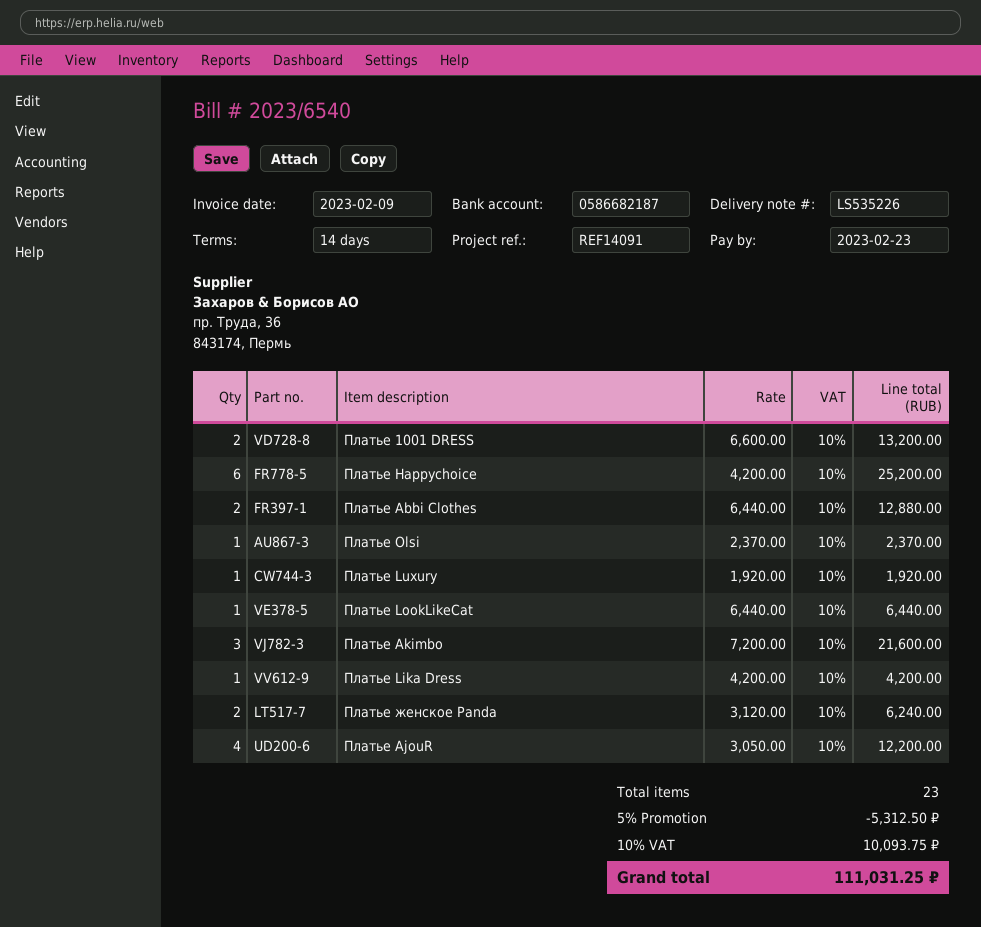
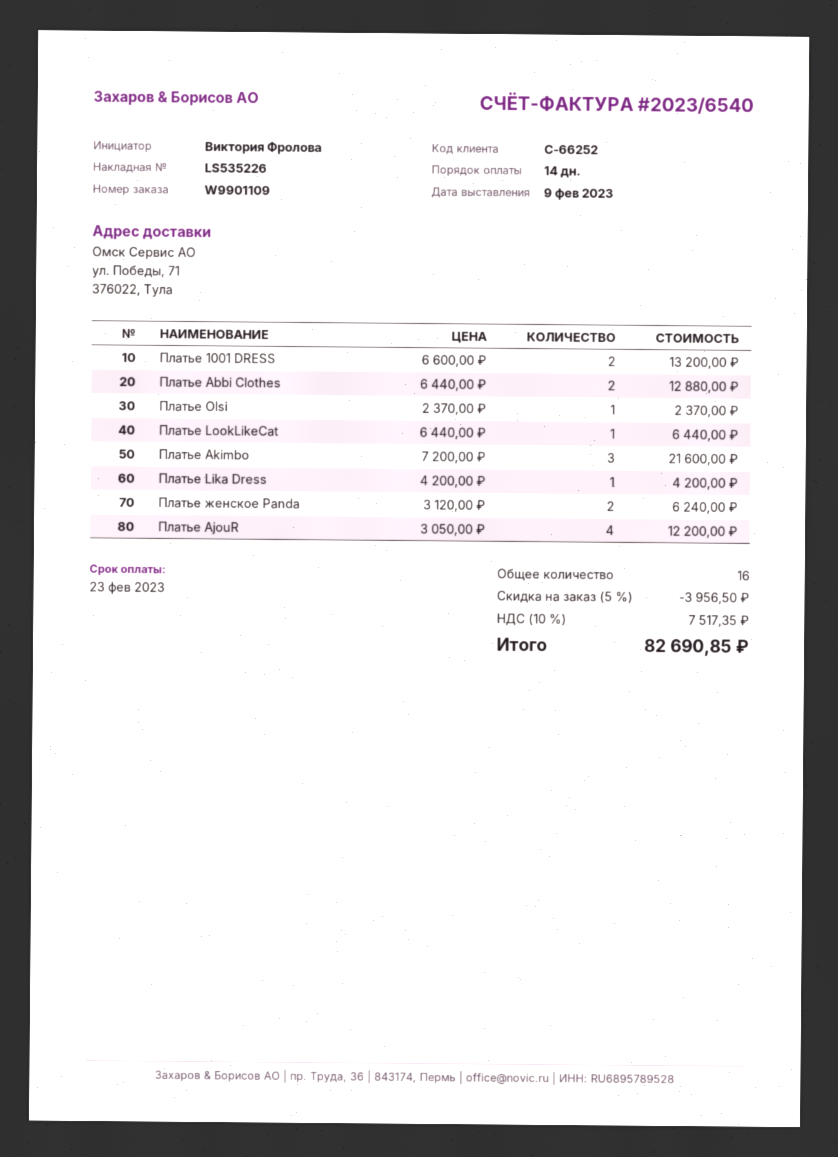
Платье Happychoice: 6 x 4200.00 = 25200.00 -> none
Платье Luxury: 1 x 1920.00 = 1920.00 -> none
total quantity: 23 -> 16
discount: 5% = 5312.50 -> 5% = 3956.50
tax: 10% = 10093.75 -> 10% = 7517.35
total: 111031.25 -> 82690.85

